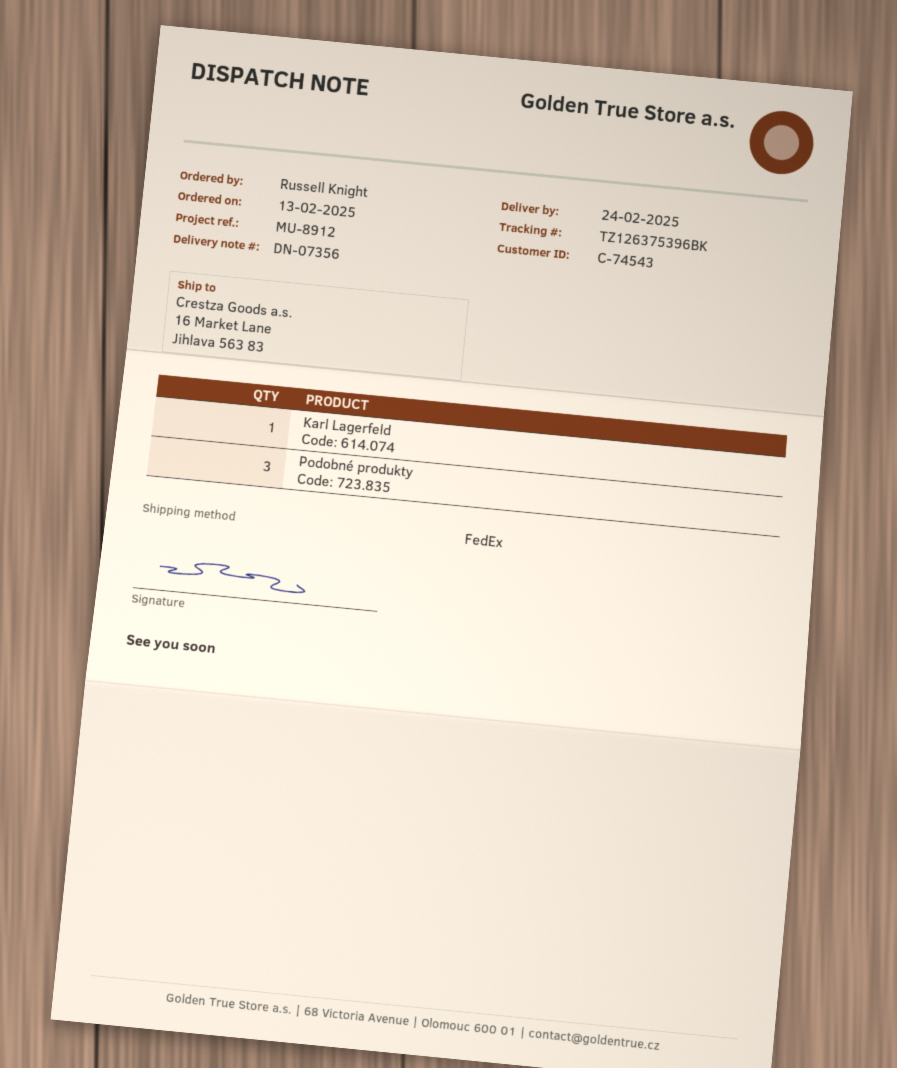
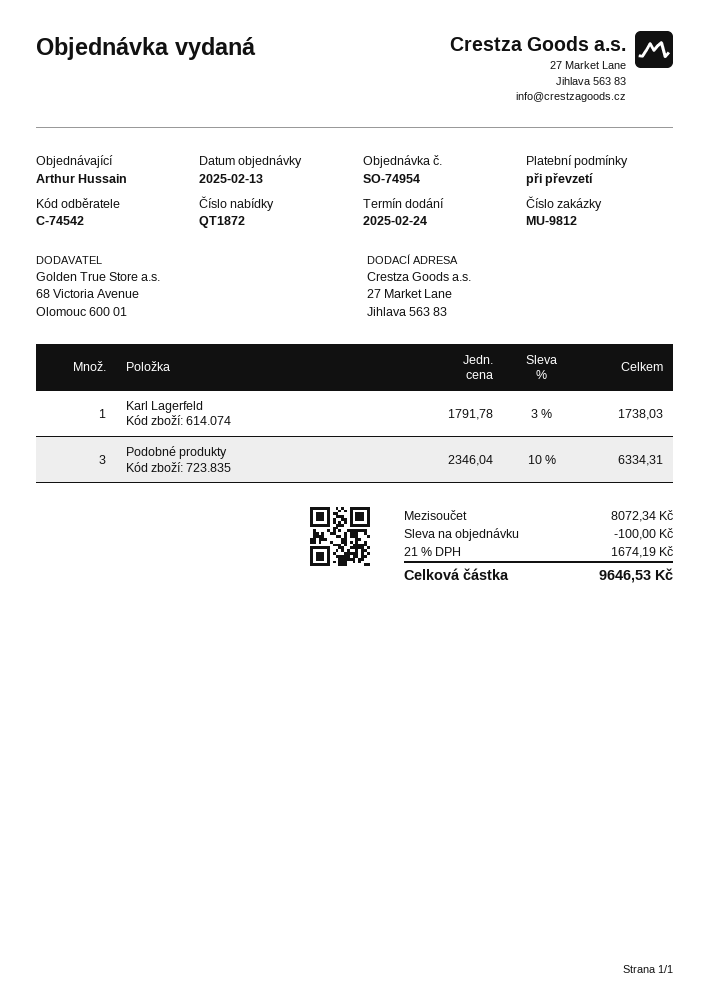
customer number: C-74543 -> C-74542
reference: MU-8912 -> MU-9812
ordered by: Russell Knight -> Arthur Hussain
ship to: 16 Market Lane, Jihlava 563 83 -> 27 Market Lane, Jihlava 563 83

